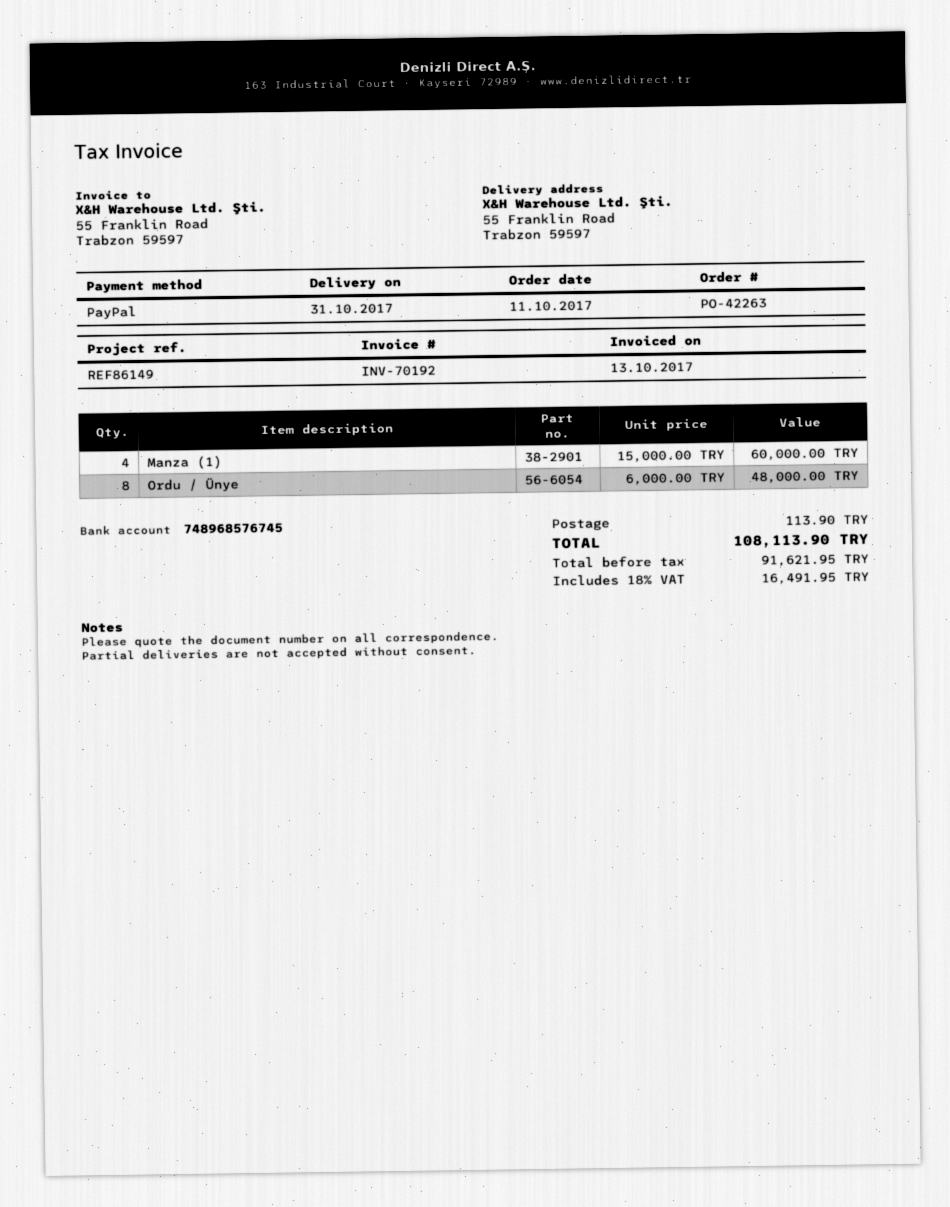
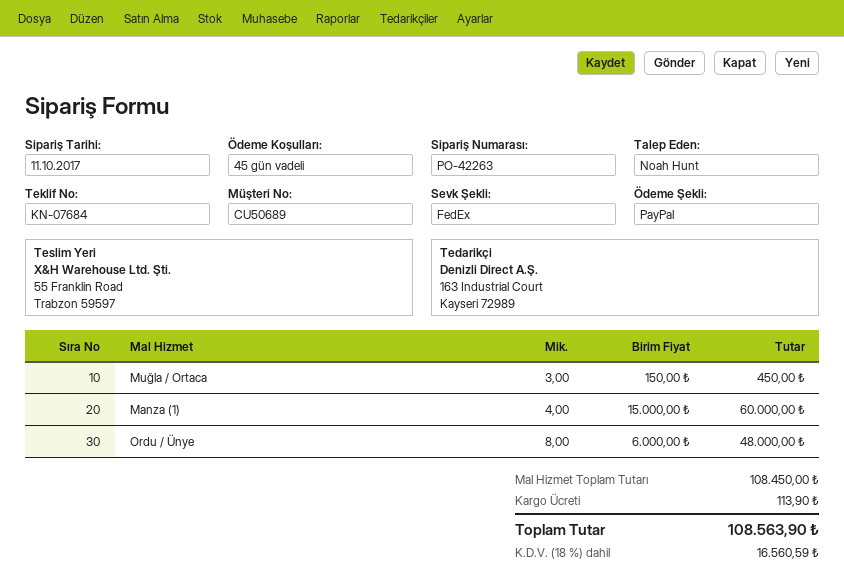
Muğla / Ortaca: none -> 3 x 150.00 = 450.00
tax: 18% = 16491.95 -> 18% = 16560.59
total: 108113.90 -> 108563.90

